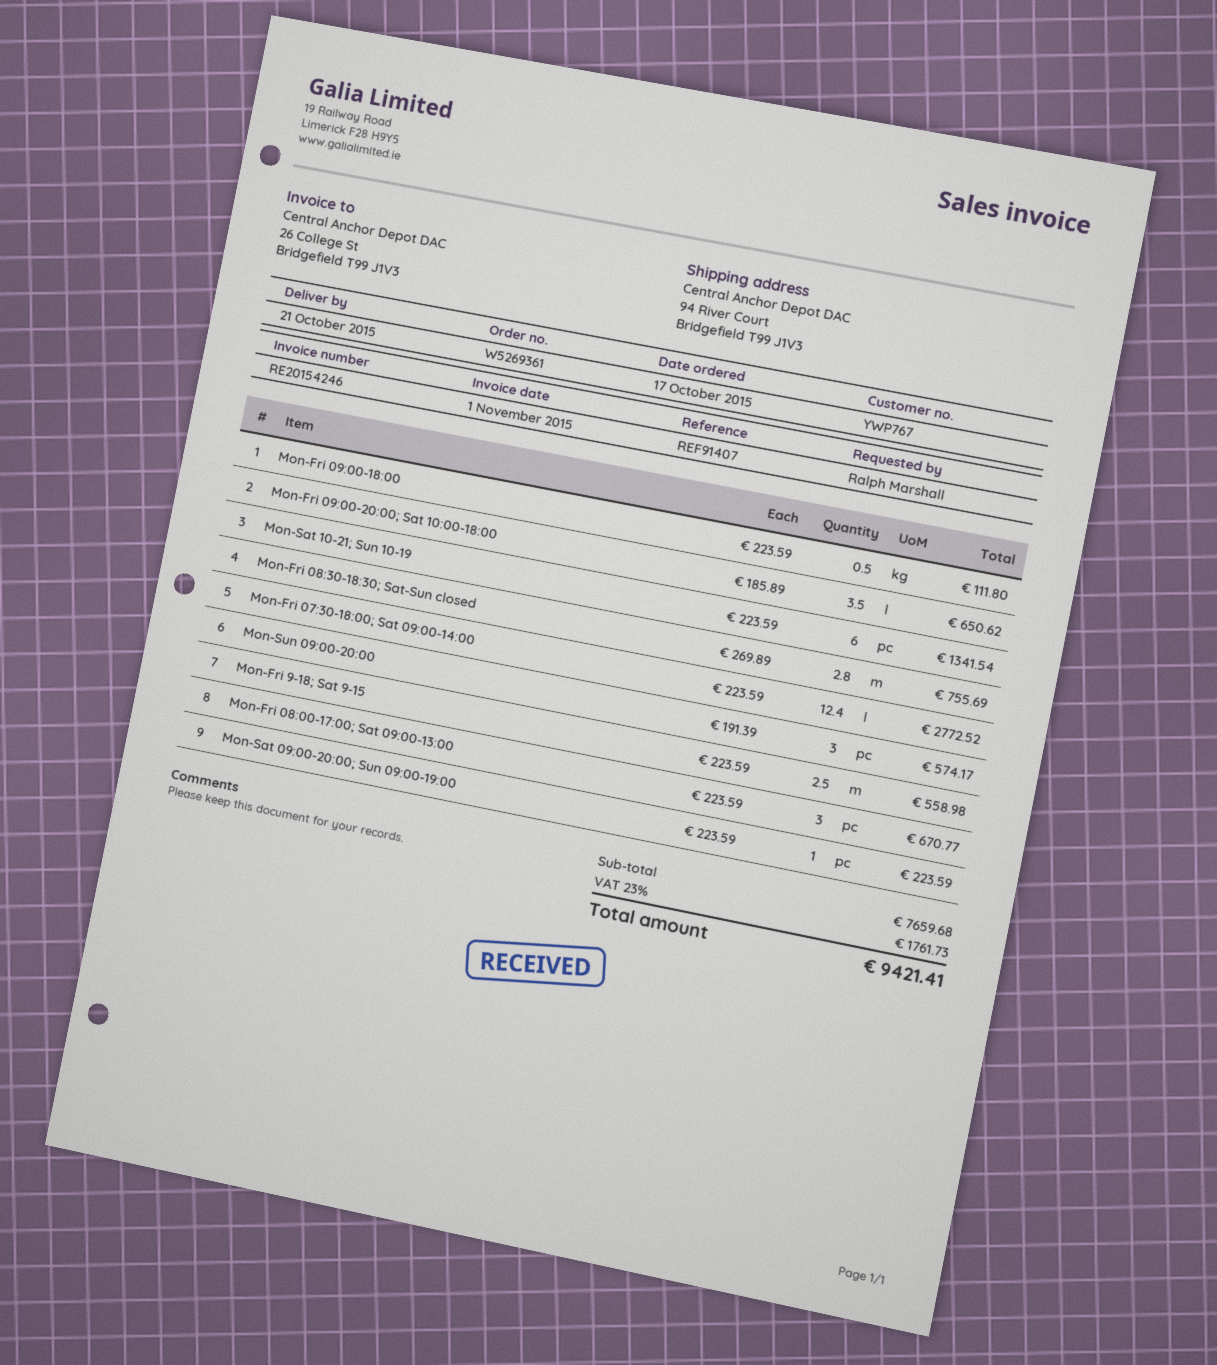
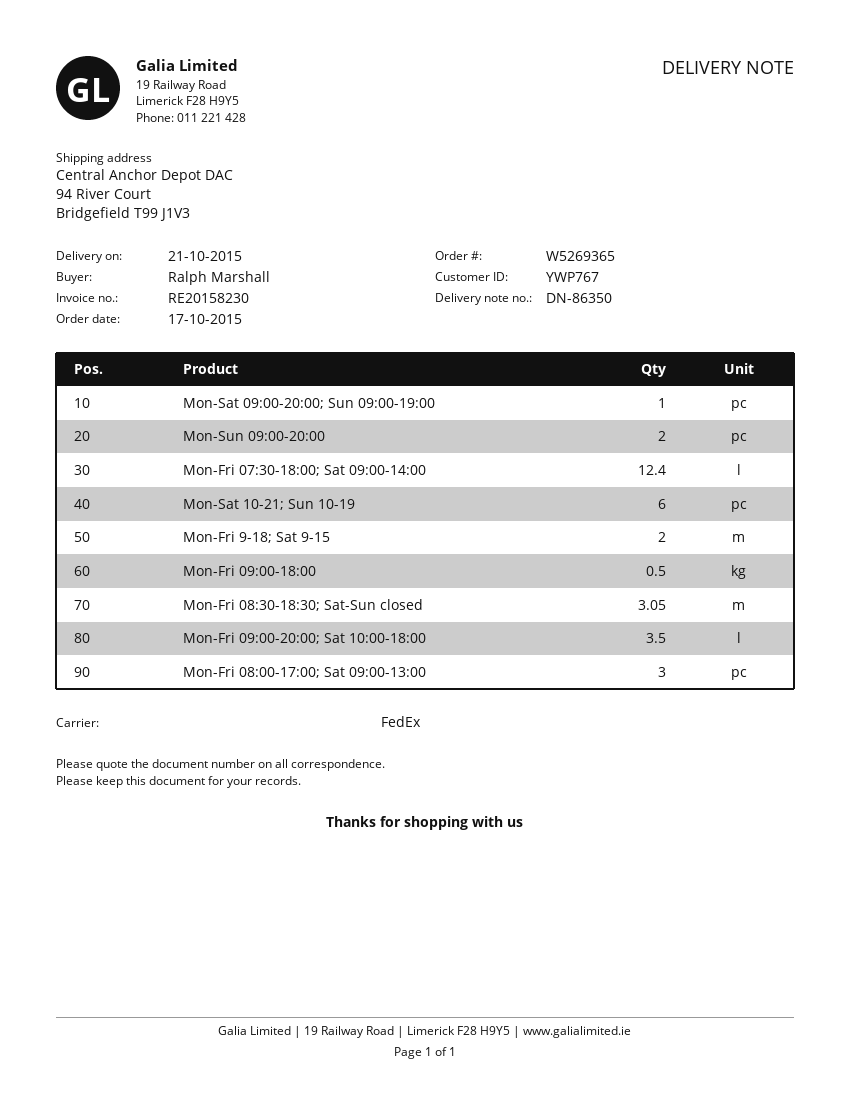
order number: W5269361 -> W5269365
invoice number: RE20154246 -> RE20158230
Mon-Fri 08:30-18:30; Sat-Sun closed: 2.8 -> 3.05
Mon-Sun 09:00-20:00: 3 -> 2
Mon-Fri 9-18; Sat 9-15: 2.5 -> 2

